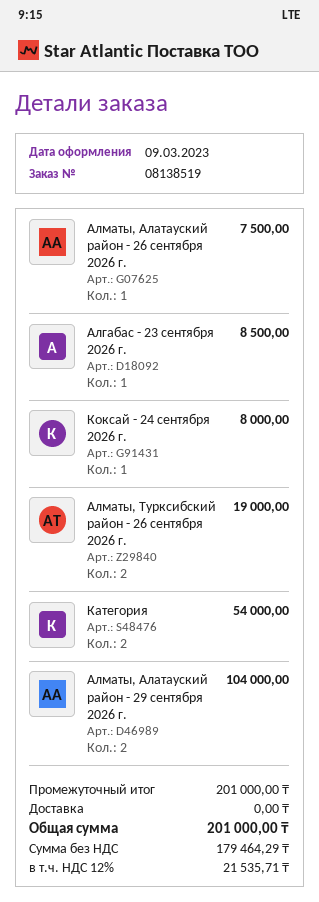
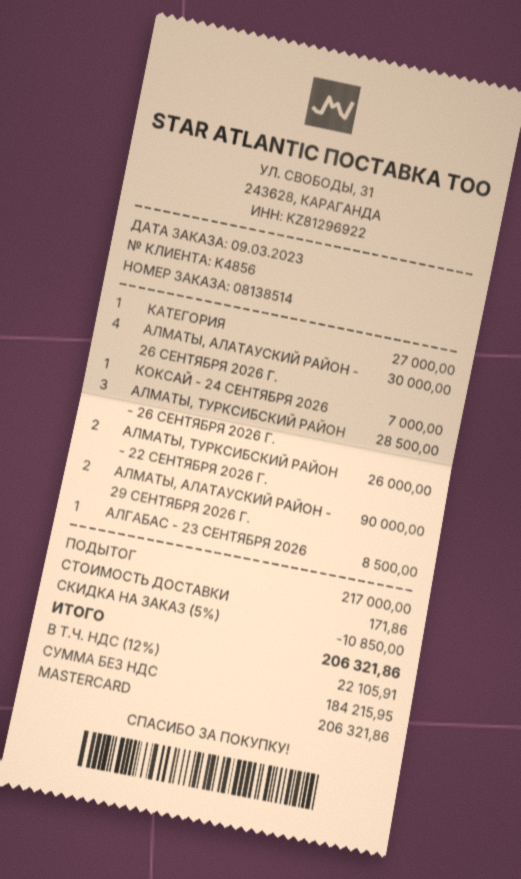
order number: 08138519 -> 08138514
Алматы, Алатауский район - 26 сентября 2026 г.: 1 for 7500.00 -> 4 for 30000.00
Коксай - 24 сентября 2026 г.: 1 for 8000.00 -> 1 for 7000.00
Алматы, Турксибский район - 26 сентября 2026 г.: 2 for 19000.00 -> 3 for 28500.00
Категория: 2 for 54000.00 -> 1 for 27000.00
Алматы, Алатауский район - 29 сентября 2026 г.: 2 for 104000.00 -> 2 for 90000.00
АЛМАТЫ, ТУРКСИБСКИЙ РАЙОН - 22 СЕНТЯБРЯ 2026 Г.: none -> 2 for 26000.00
subtotal: 201000.00 -> 217000.00
discount: none -> 5% = 10850.00
shipping: 0.00 -> 171.86
net: 179464.29 -> 184215.95
tax: 12% = 21535.71 -> 12% = 22105.91
total: 201000.00 -> 206321.86

